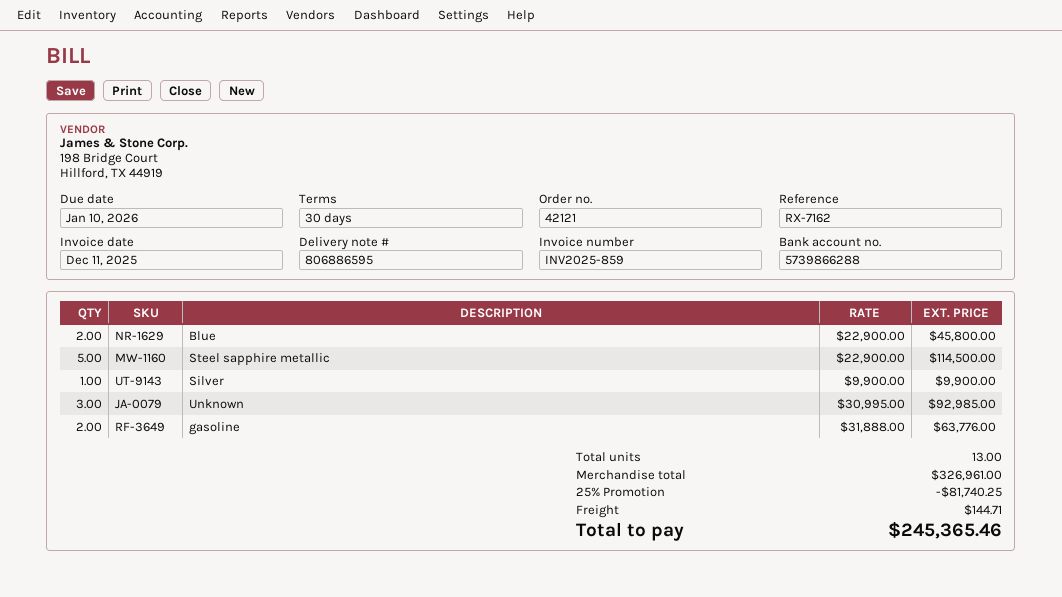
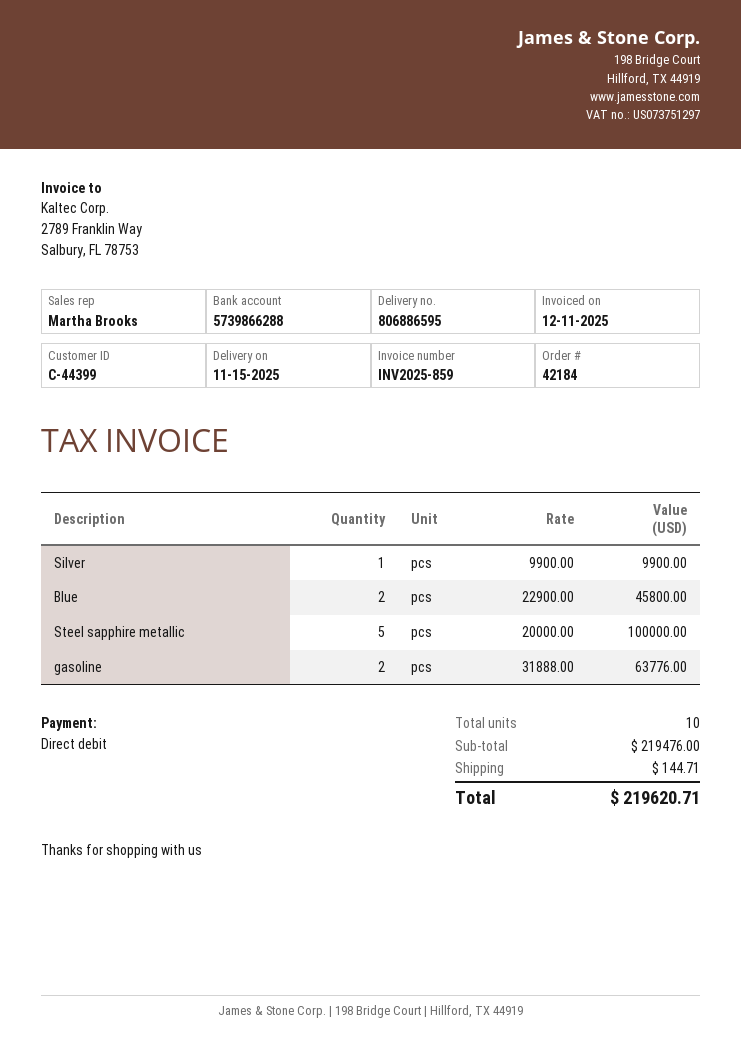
order number: 42121 -> 42184
Steel sapphire metallic: 5 x 22900.00 = 114500.00 -> 5 x 20000.00 = 100000.00
Unknown: 3 x 30995.00 = 92985.00 -> none
total quantity: 13 -> 10
subtotal: 326961.00 -> 219476.00
discount: 25% = 81740.25 -> none
total: 245365.46 -> 219620.71

